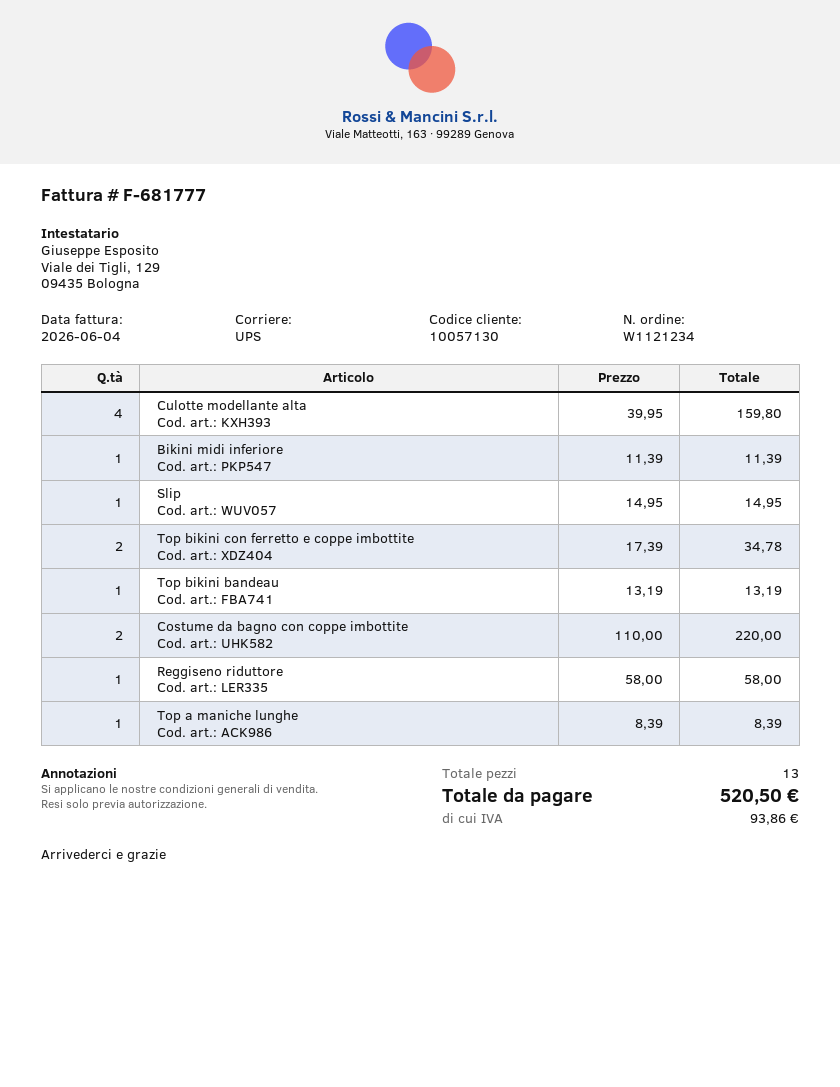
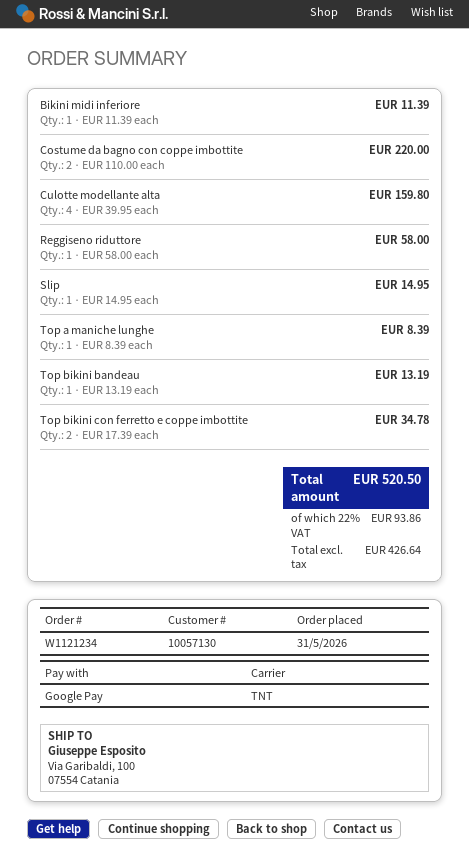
shipping method: UPS -> TNT

